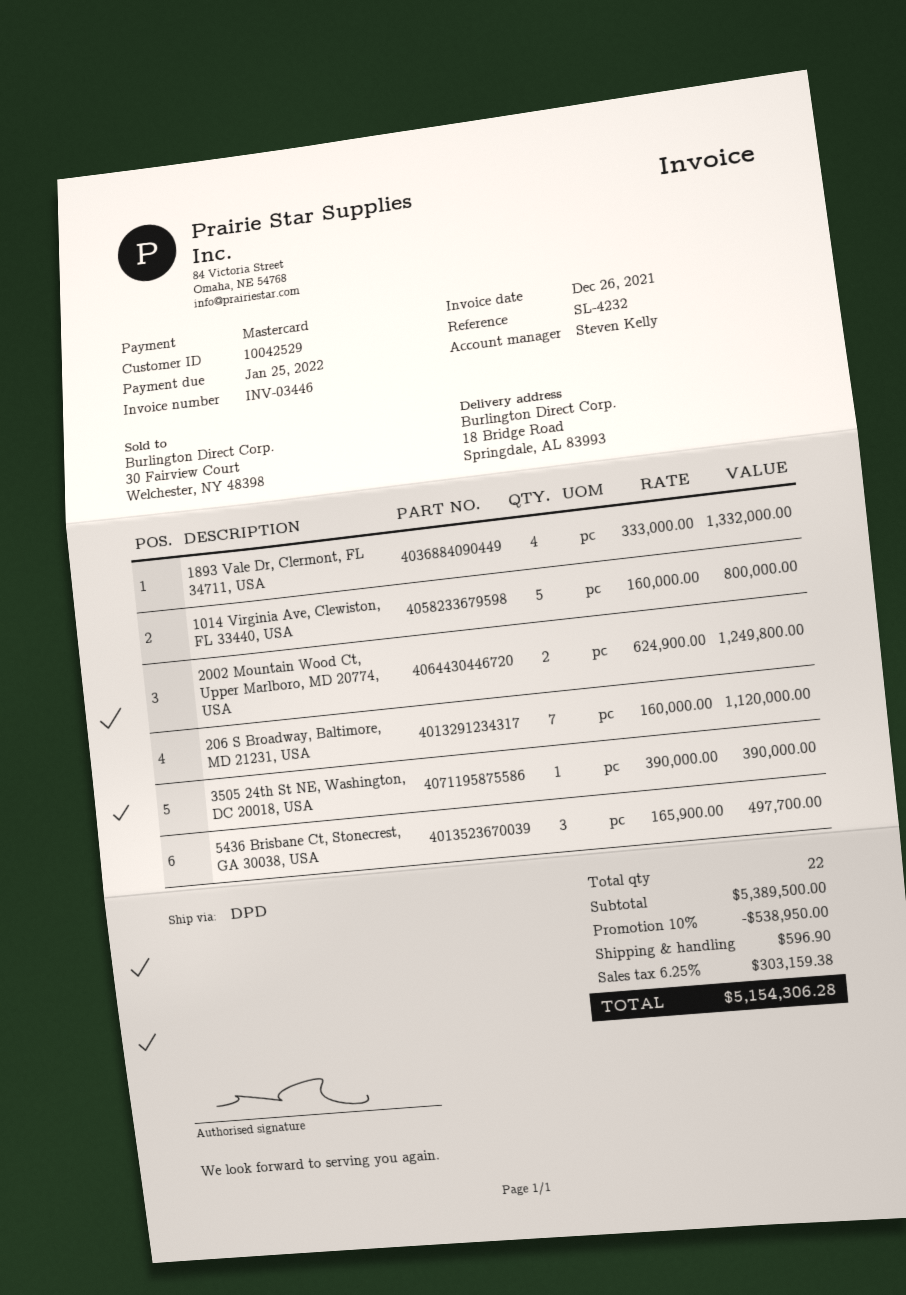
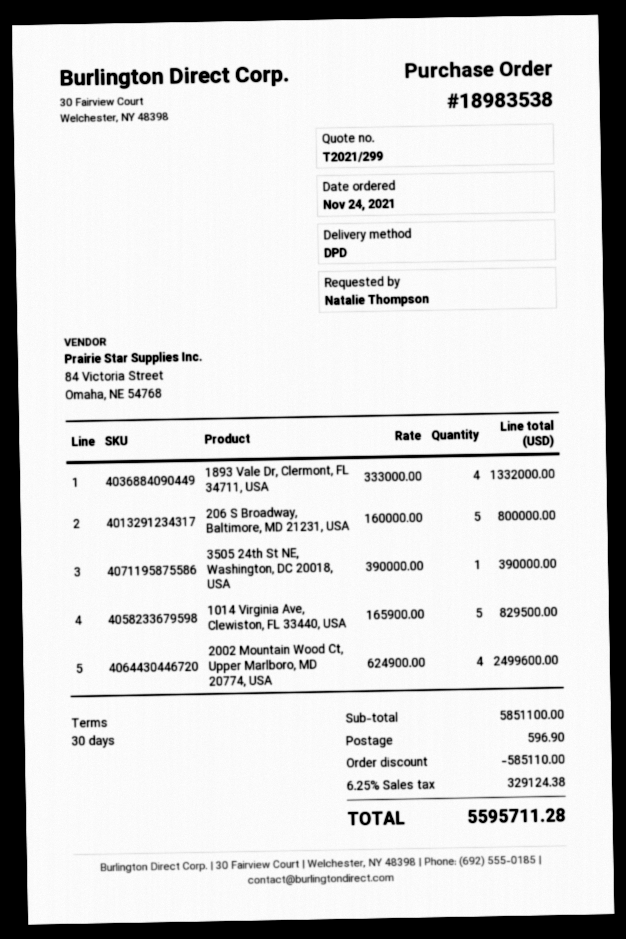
1014 Virginia Ave, Clewiston, FL 33440, USA: 5 x 160000.00 = 800000.00 -> 5 x 165900.00 = 829500.00
2002 Mountain Wood Ct, Upper Marlboro, MD 20774, USA: 2 x 624900.00 = 1249800.00 -> 4 x 624900.00 = 2499600.00
206 S Broadway, Baltimore, MD 21231, USA: 7 x 160000.00 = 1120000.00 -> 5 x 160000.00 = 800000.00
5436 Brisbane Ct, Stonecrest, GA 30038, USA: 3 x 165900.00 = 497700.00 -> none
subtotal: 5389500.00 -> 5851100.00
discount: 538950.00 -> 585110.00
tax: 6.25% = 303159.38 -> 6.25% = 329124.38
total: 5154306.28 -> 5595711.28

